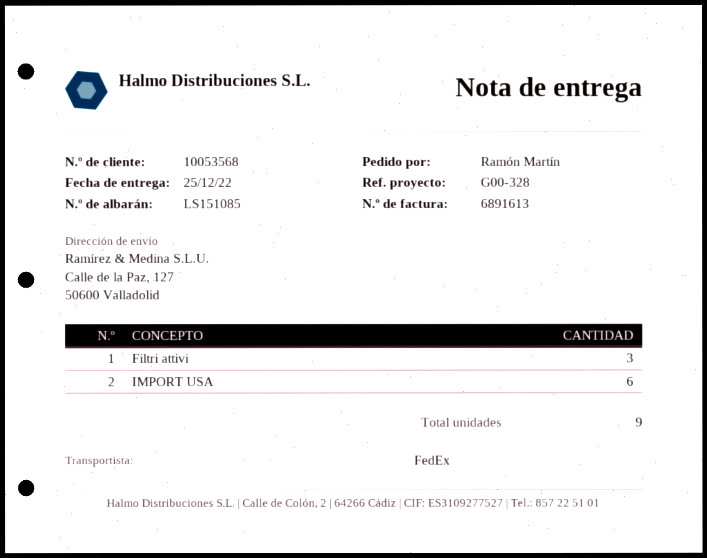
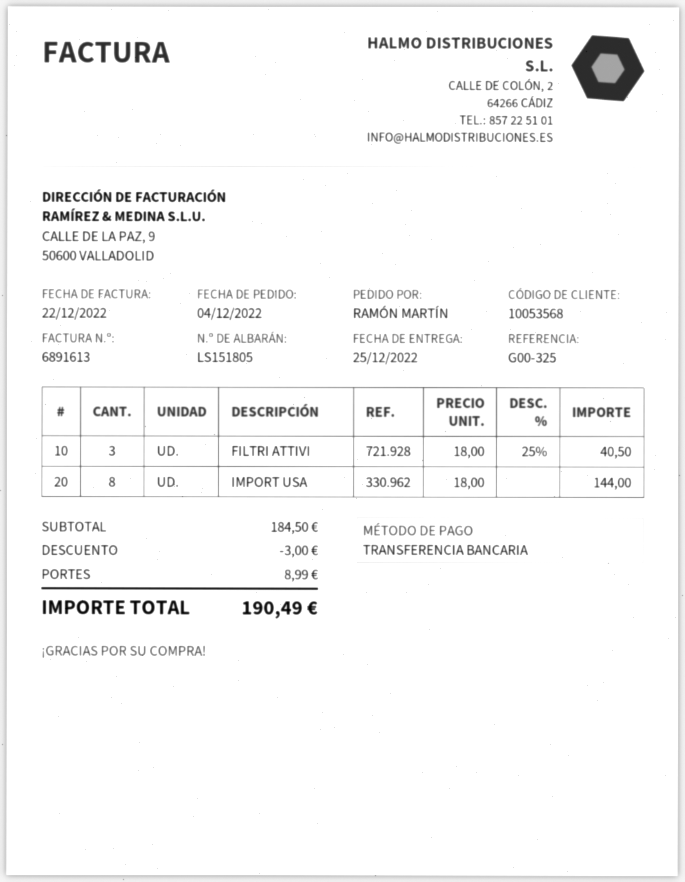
delivery note number: LS151085 -> LS151805
reference: G00-328 -> G00-325
IMPORT USA: 6 -> 8

